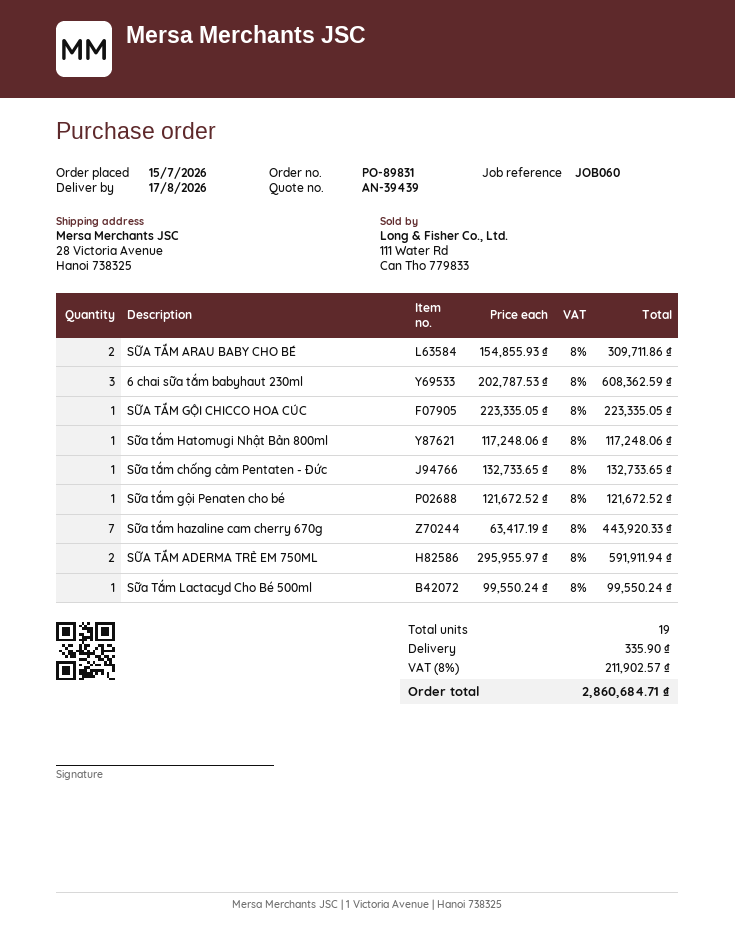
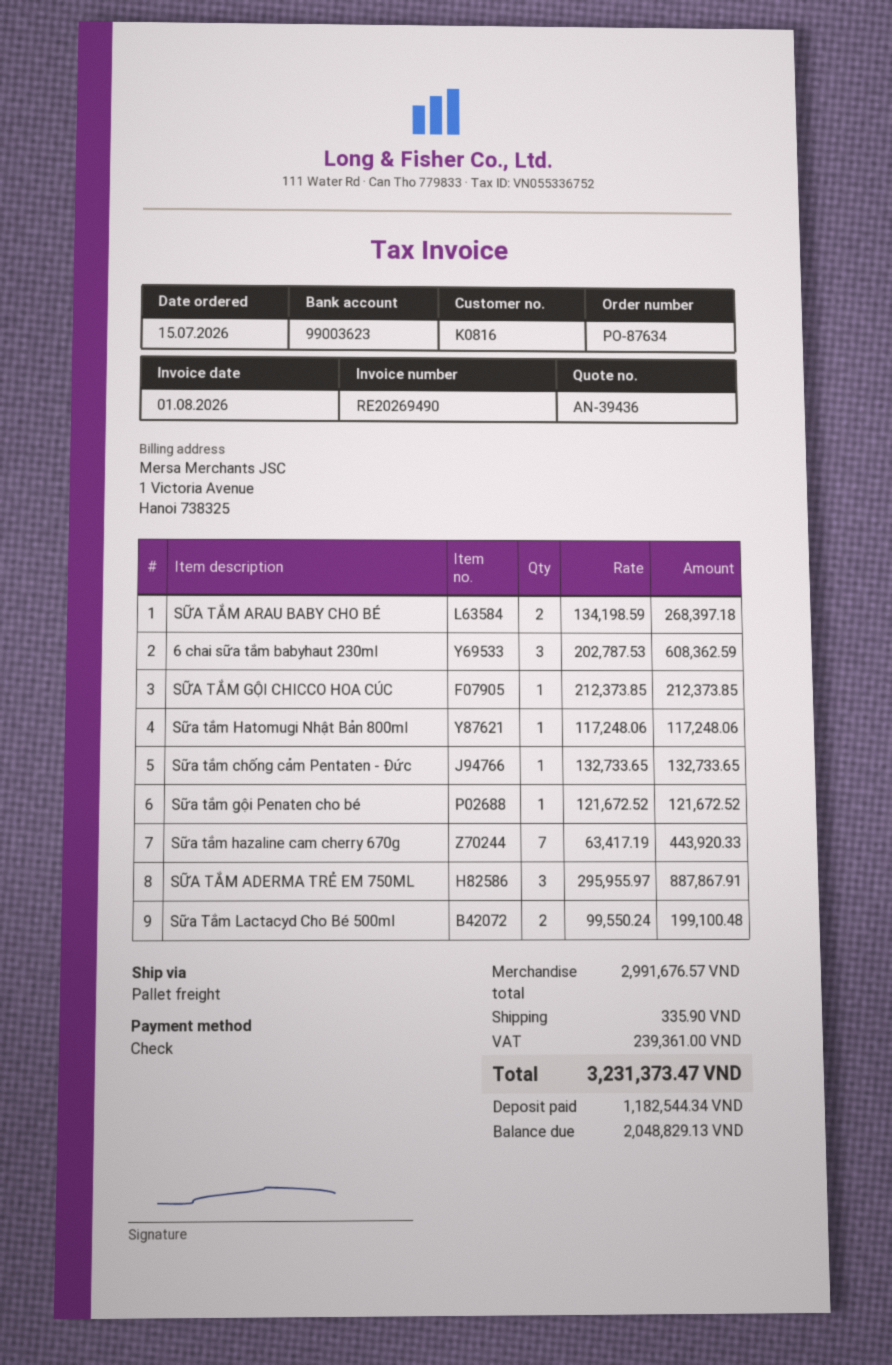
quote number: AN-39439 -> AN-39436
order number: PO-89831 -> PO-87634
SỮA TẮM ARAU BABY CHO BÉ: 2 x 154855.93 = 309711.86 -> 2 x 134198.59 = 268397.18
SỮA TẮM GỘI CHICCO HOA CÚC: 1 x 223335.05 = 223335.05 -> 1 x 212373.85 = 212373.85
SỮA TẮM ADERMA TRẺ EM 750ML: 2 x 295955.97 = 591911.94 -> 3 x 295955.97 = 887867.91
Sữa Tắm Lactacyd Cho Bé 500ml: 1 x 99550.24 = 99550.24 -> 2 x 99550.24 = 199100.48
tax: 211902.57 -> 239361.00
total: 2860684.71 -> 3231373.47

